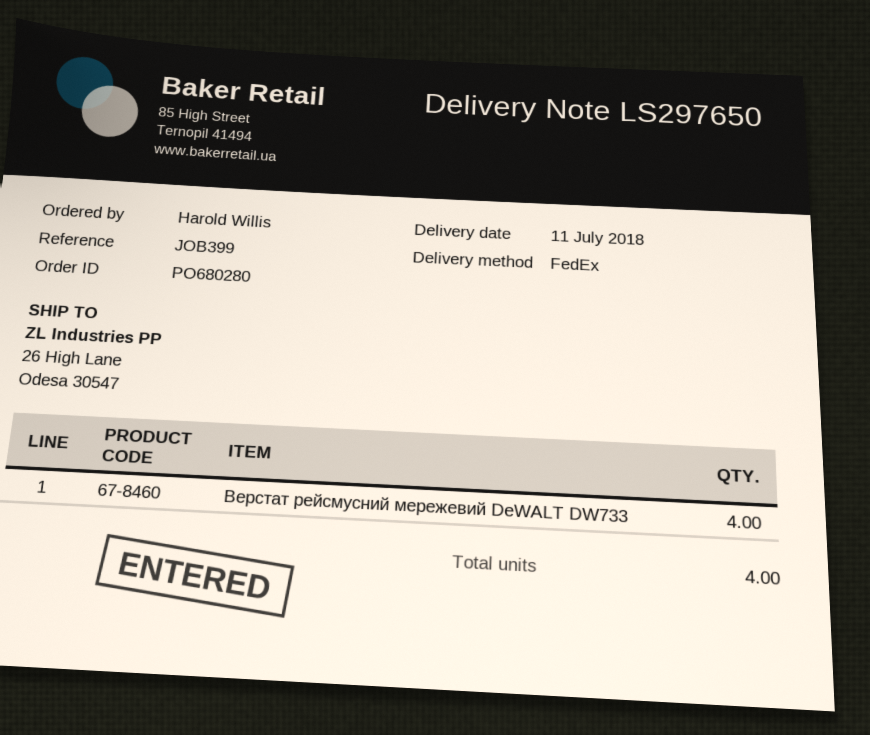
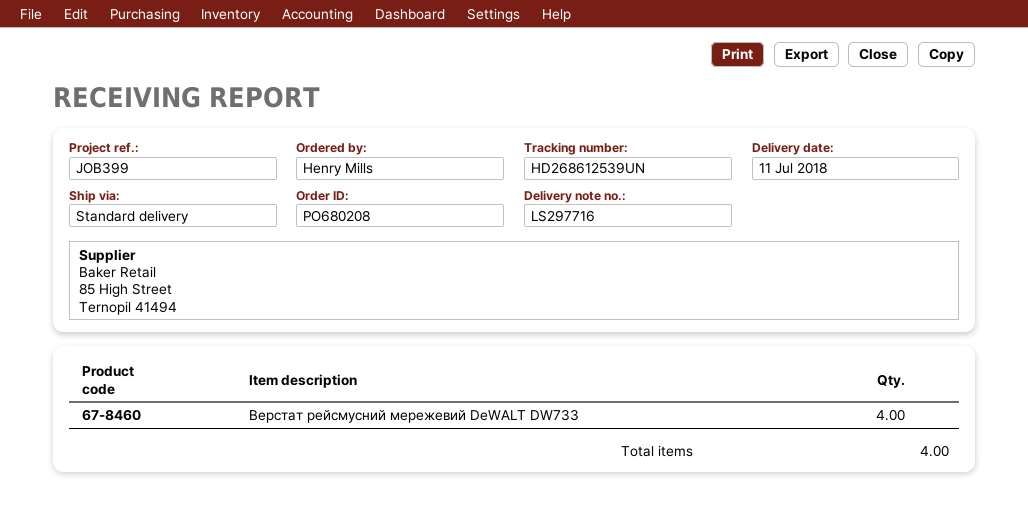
order number: PO680280 -> PO680208
delivery note number: LS297650 -> LS297716
ordered by: Harold Willis -> Henry Mills
shipping method: FedEx -> standard

